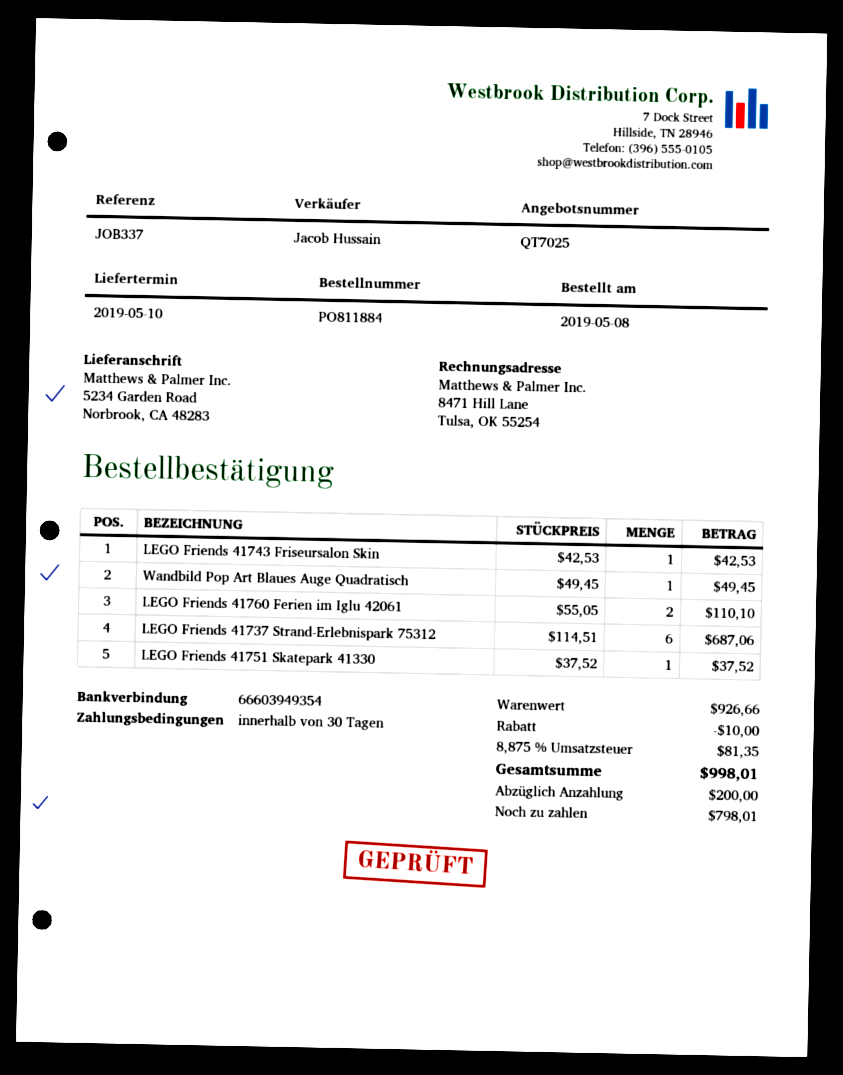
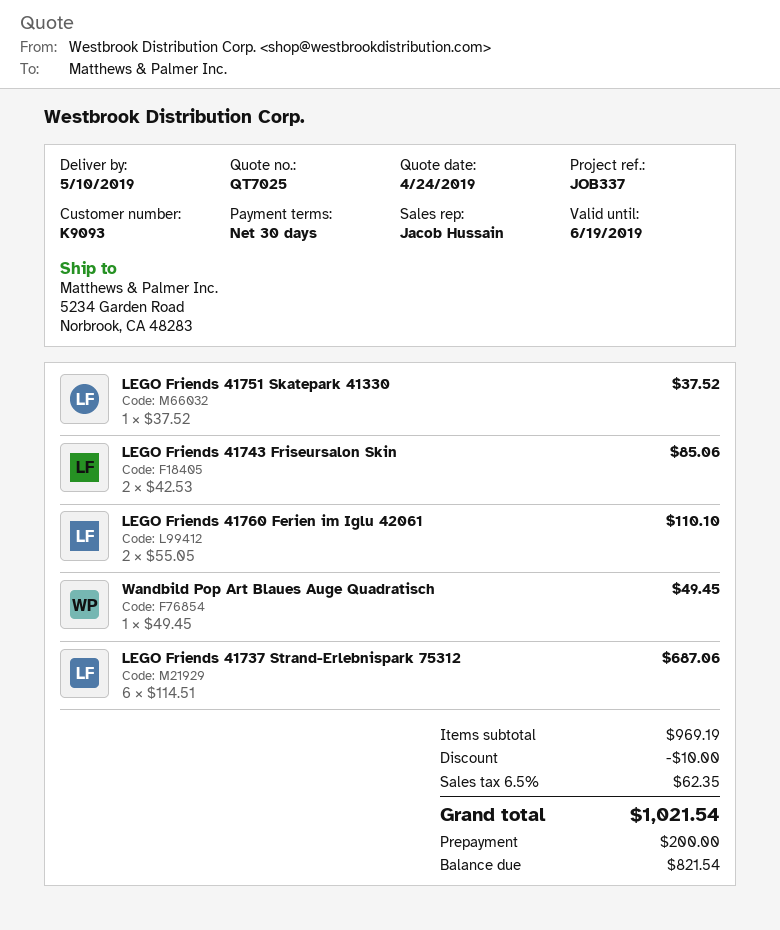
LEGO Friends 41743 Friseursalon Skin: 1 x 42.53 = 42.53 -> 2 x 42.53 = 85.06
subtotal: 926.66 -> 969.19
tax: 8.875% = 81.35 -> 6.5% = 62.35
total: 998.01 -> 1021.54
balance: 798.01 -> 821.54

